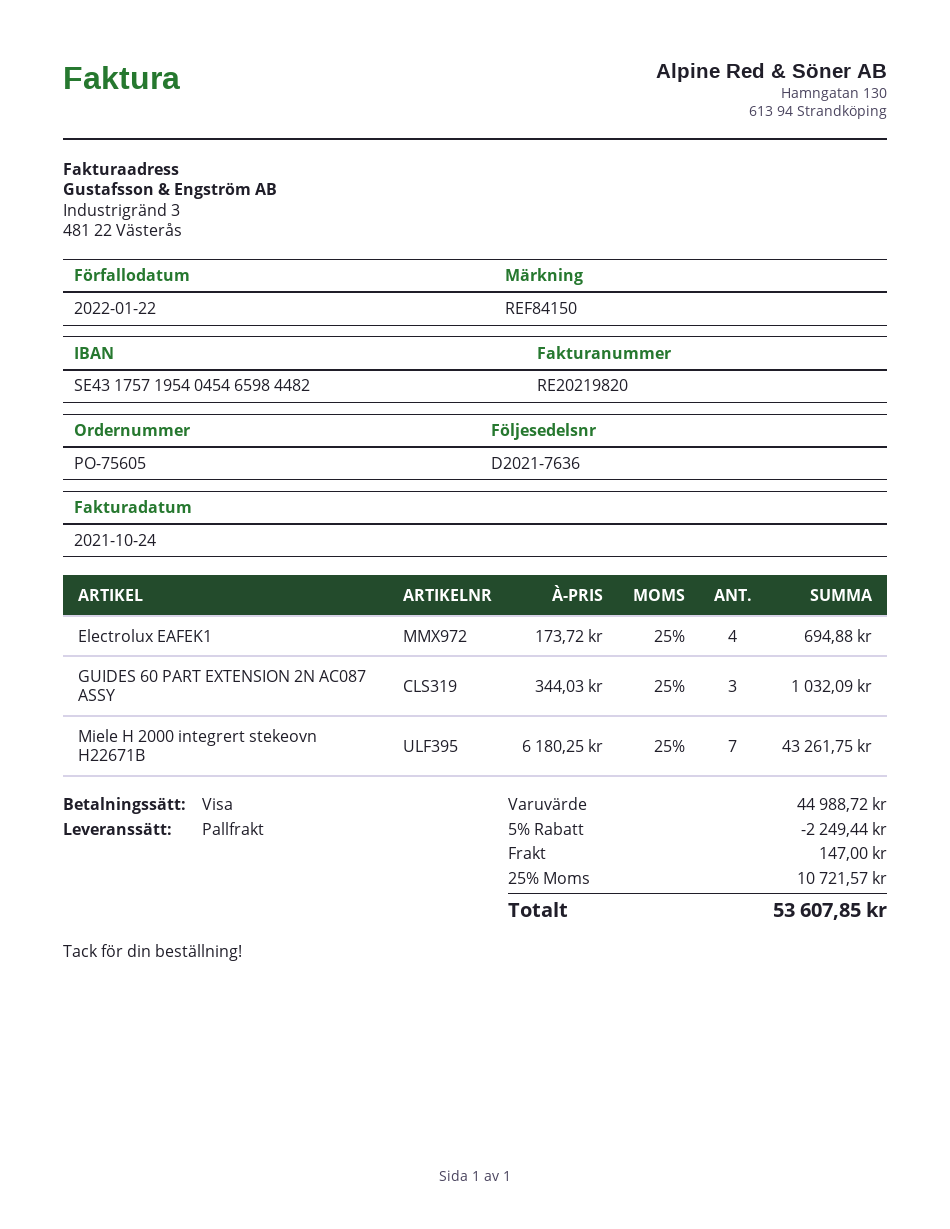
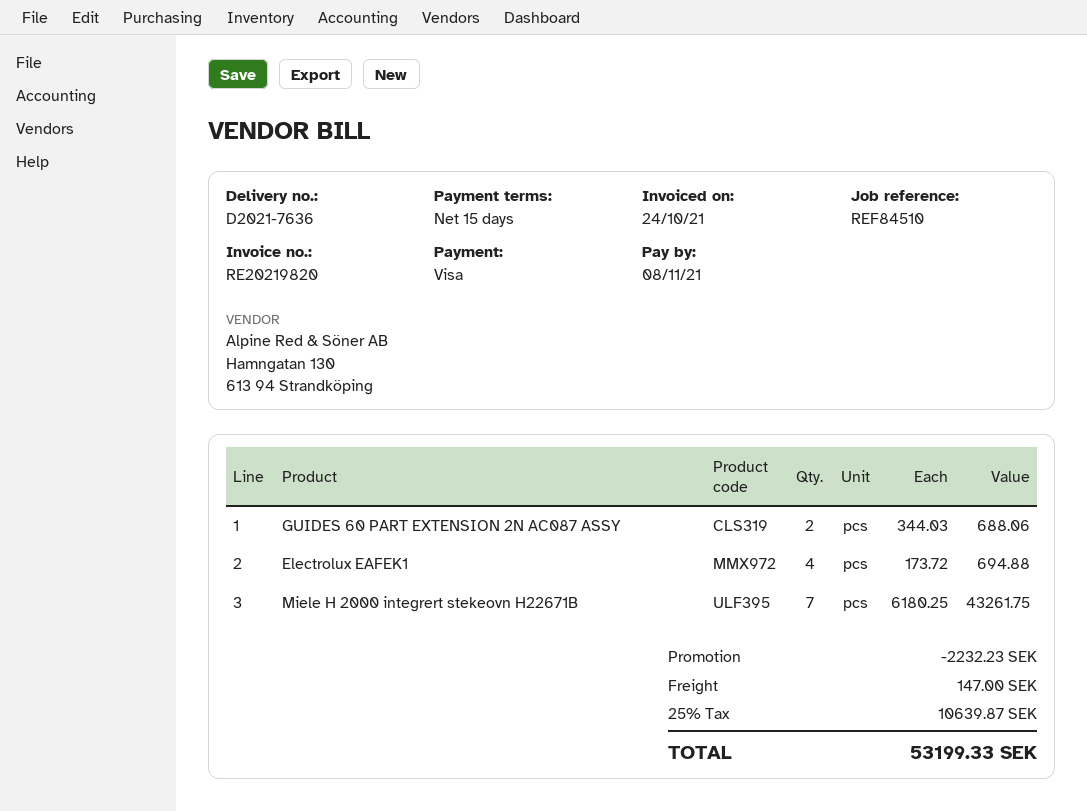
due date: 2022-01-22 -> 2021-11-08
reference: REF84150 -> REF84510
GUIDES 60 PART EXTENSION 2N AC087 ASSY: 3 x 344.03 = 1032.09 -> 2 x 344.03 = 688.06
discount: 2249.44 -> 2232.23
tax: 25% = 10721.57 -> 25% = 10639.87
total: 53607.85 -> 53199.33

